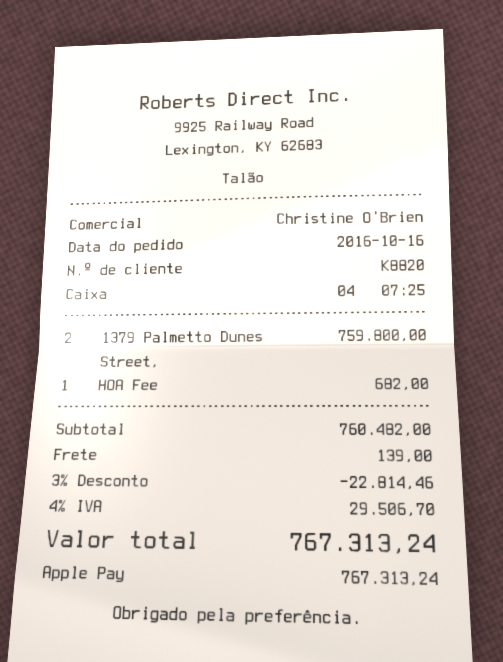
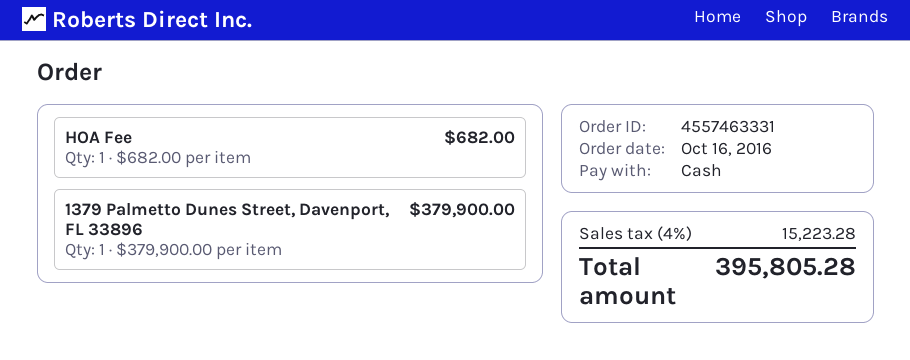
payment method: Apple Pay -> cash
1379 Palmetto Dunes Street,: 2 for 759800.00 -> 1 for 379900.00
discount: 3% = 22814.46 -> none
shipping: 139.00 -> none
tax: 4% = 29506.70 -> 4% = 15223.28
total: 767313.24 -> 395805.28

